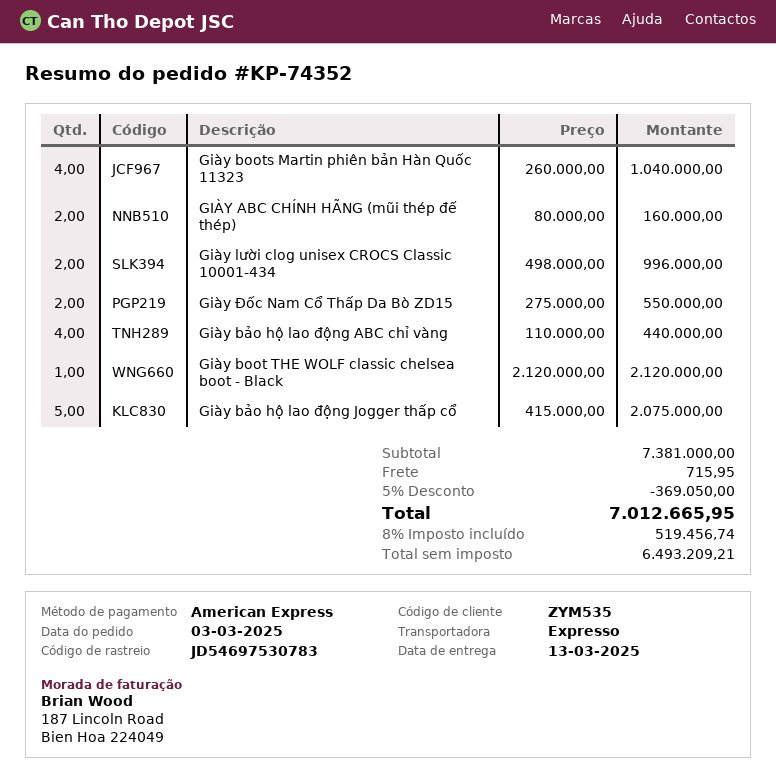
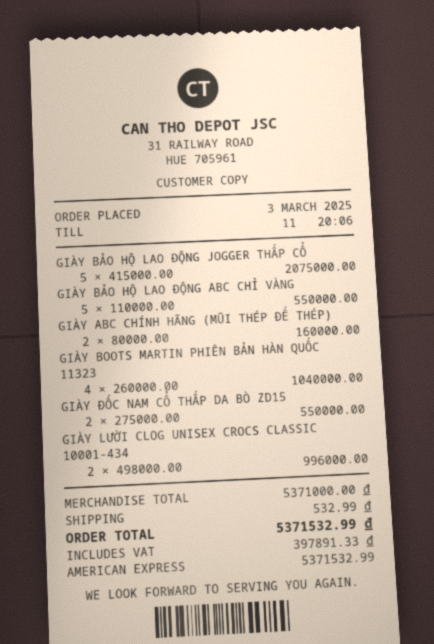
Giày bảo hộ lao động ABC chỉ vàng: 4 x 110000.00 = 440000.00 -> 5 x 110000.00 = 550000.00
Giày boot THE WOLF classic chelsea boot - Black: 1 x 2120000.00 = 2120000.00 -> none
subtotal: 7381000.00 -> 5371000.00
discount: 5% = 369050.00 -> none
shipping: 715.95 -> 532.99
tax: 519456.74 -> 397891.33
total: 7012665.95 -> 5371532.99

